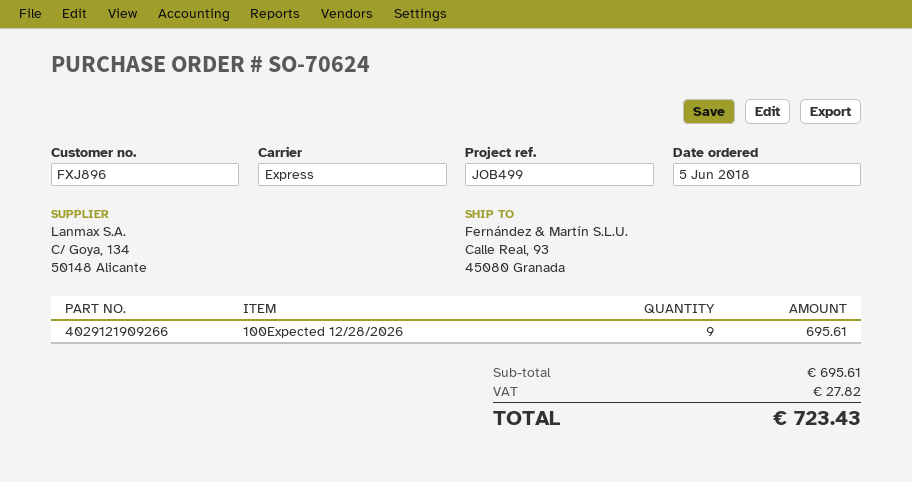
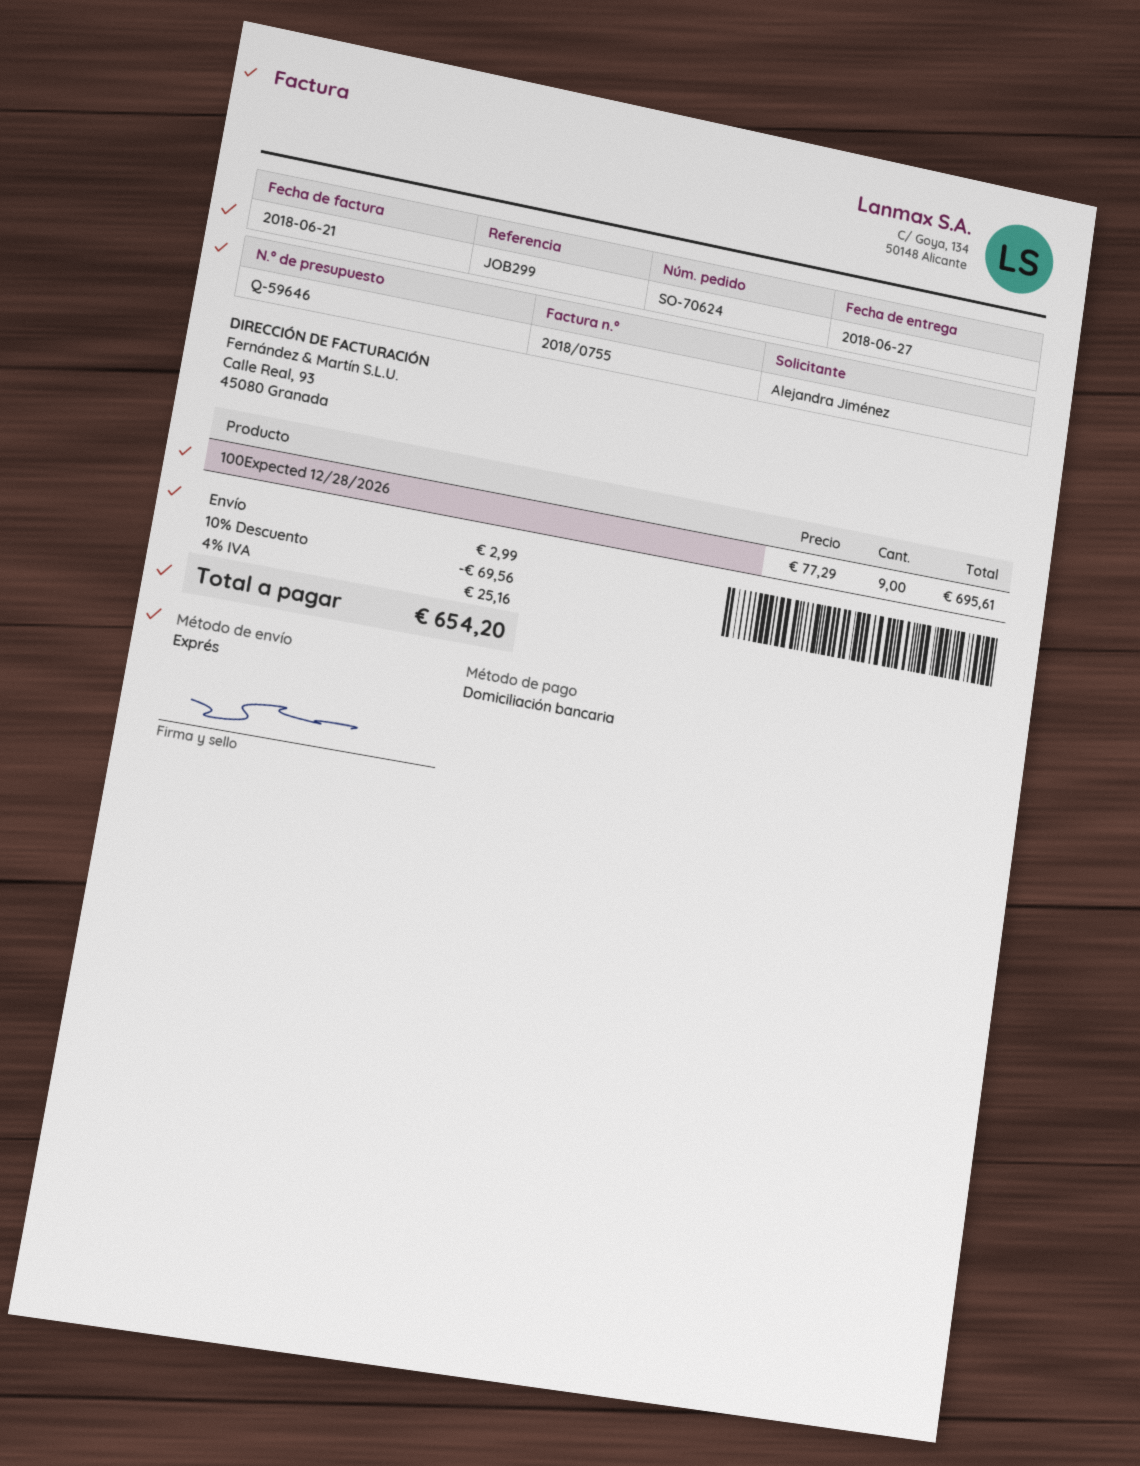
reference: JOB499 -> JOB299
discount: none -> 10% = 69.56
shipping: none -> 2.99
tax: 27.82 -> 25.16
total: 723.43 -> 654.20

